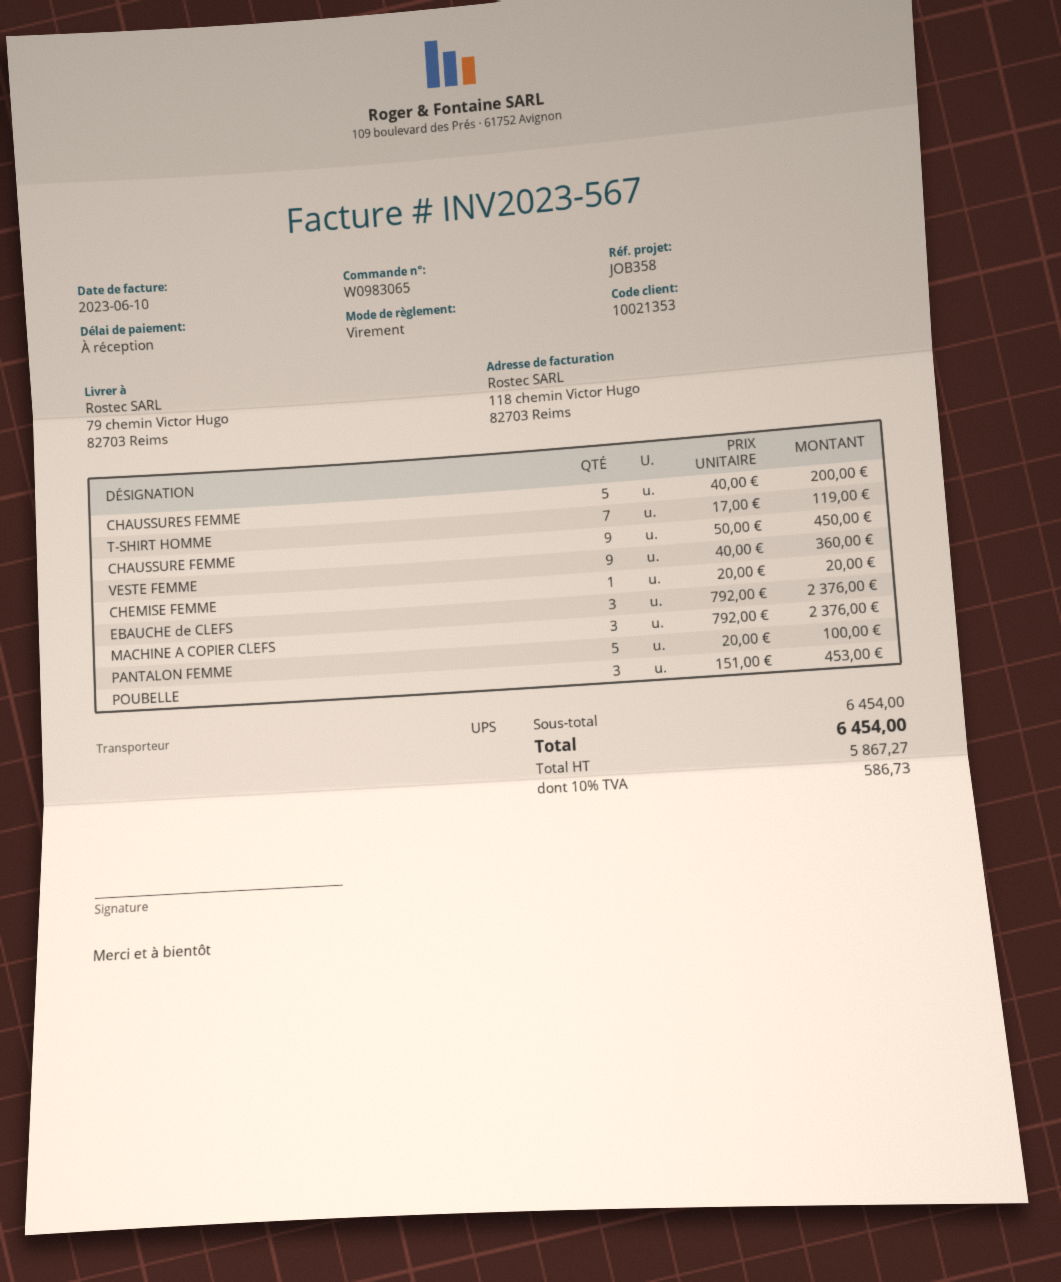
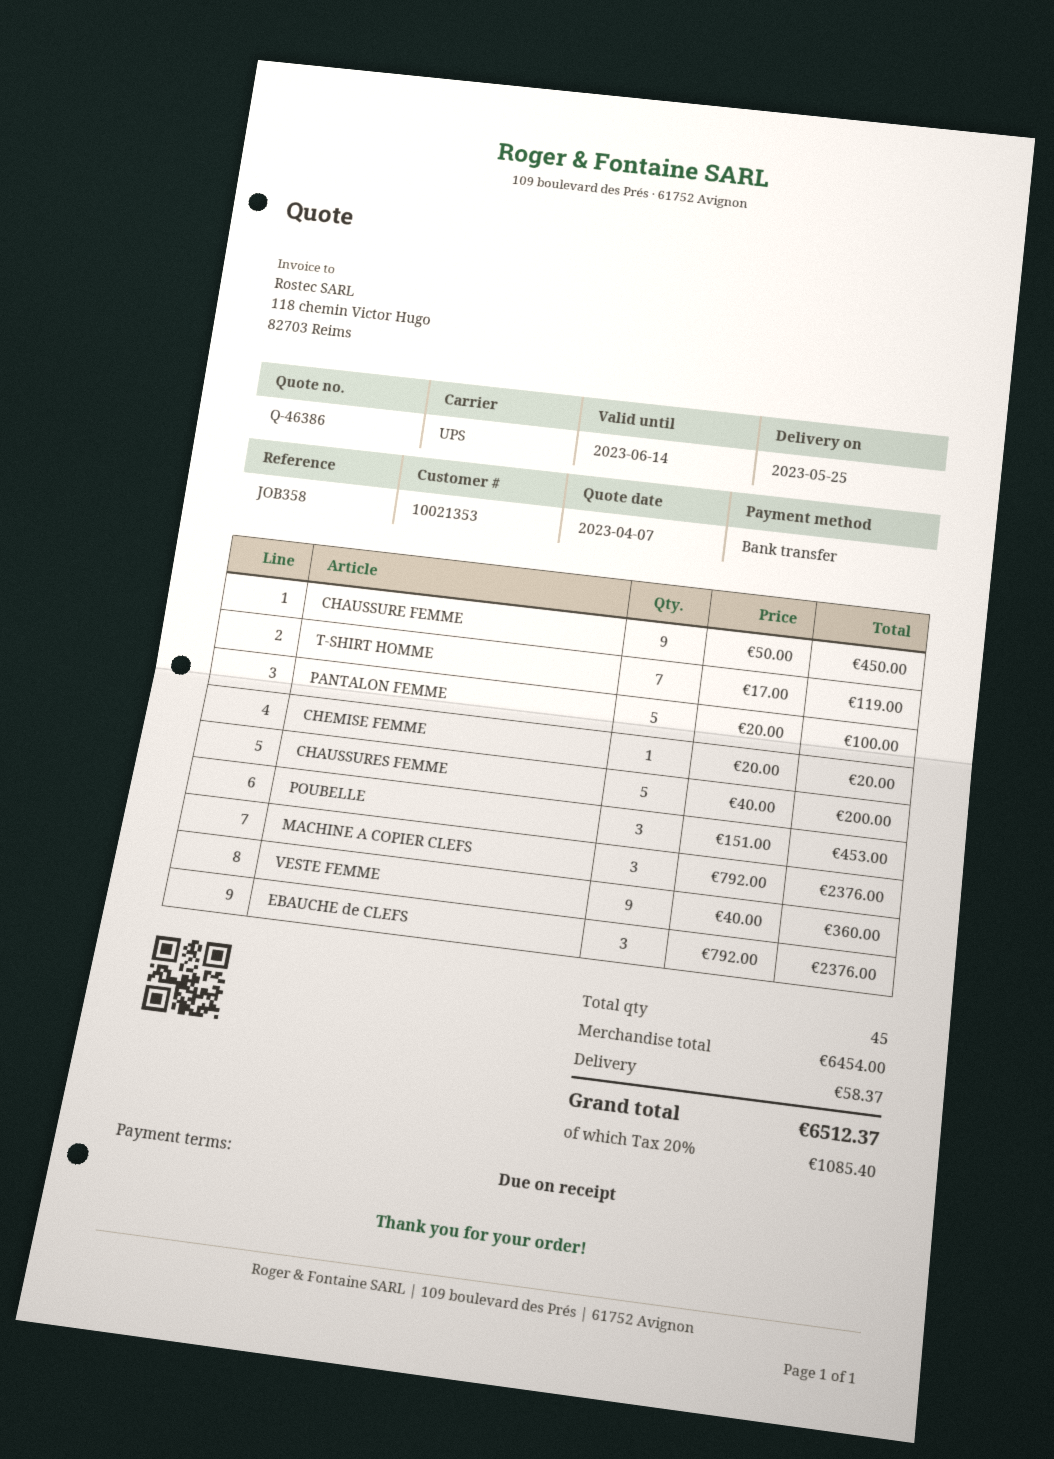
shipping: none -> 58.37
tax: 10% = 586.73 -> 20% = 1085.40
total: 6454.00 -> 6512.37

